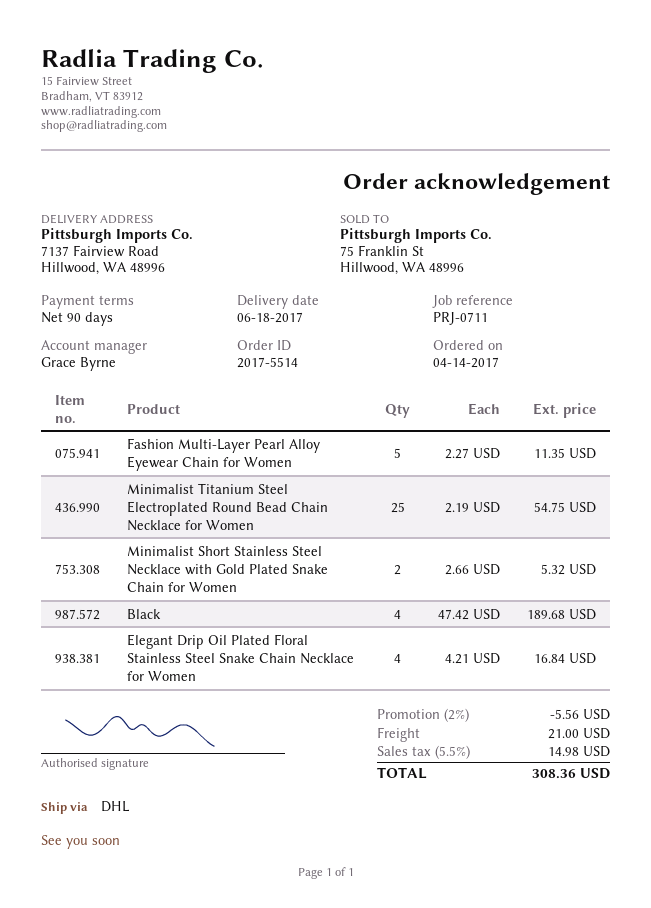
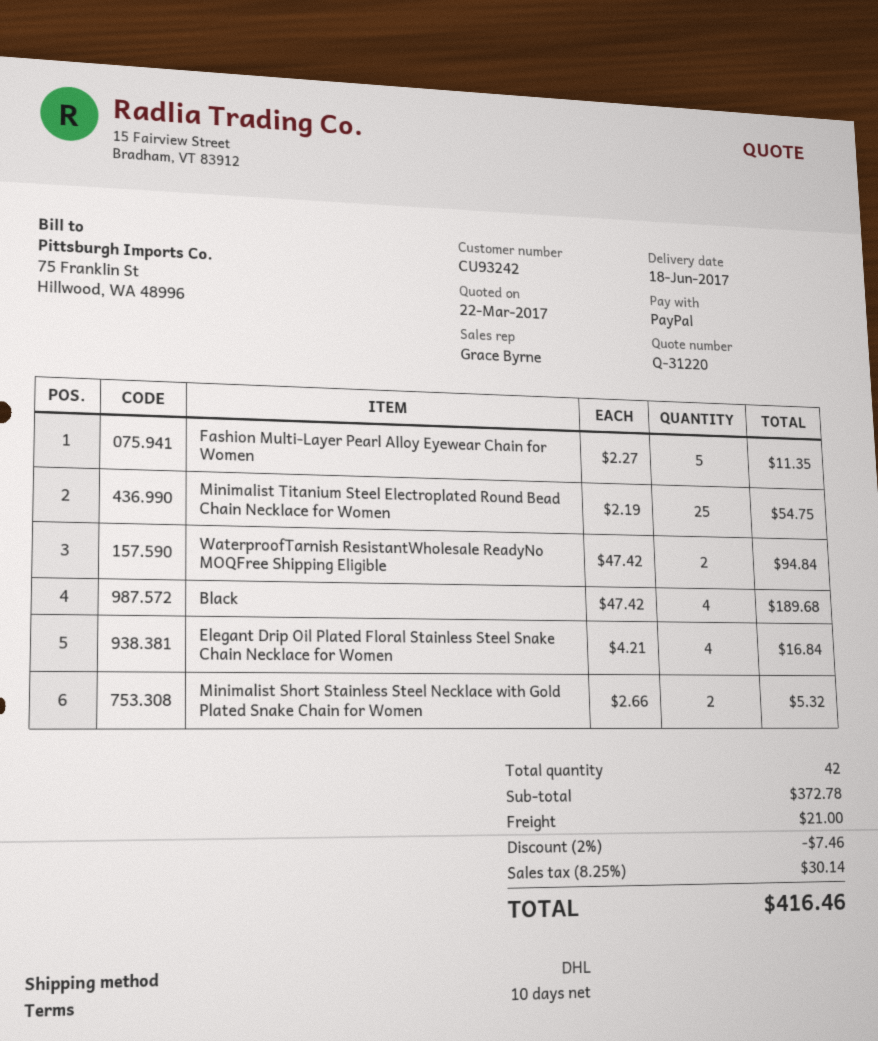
payment terms: 90 days -> 10 days
WaterproofTarnish ResistantWholesale ReadyNo MOQFree Shipping Eligible: none -> 2 x 47.42 = 94.84
discount: 2% = 5.56 -> 2% = 7.46
tax: 5.5% = 14.98 -> 8.25% = 30.14
total: 308.36 -> 416.46

